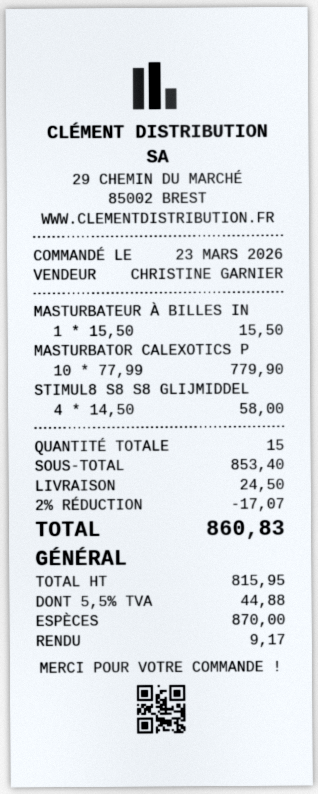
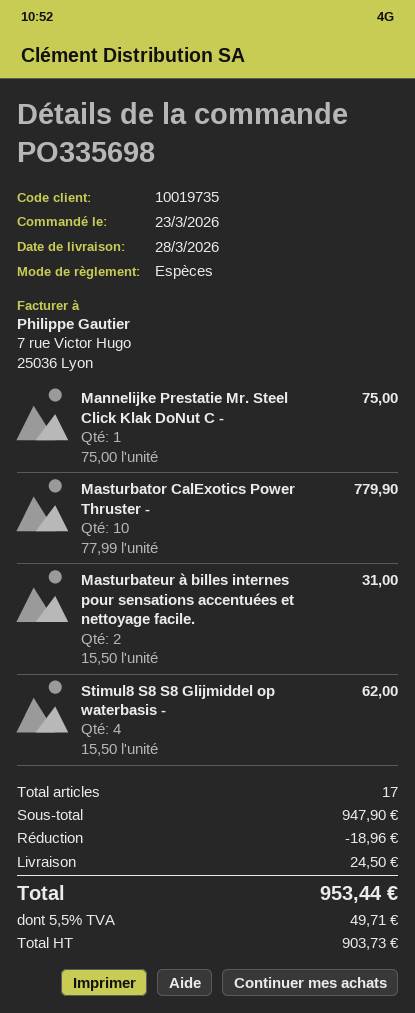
MASTURBATEUR À BILLES IN: 1 x 15.50 = 15.50 -> 2 x 15.50 = 31.00
STIMUL8 S8 S8 GLIJMIDDEL: 4 x 14.50 = 58.00 -> 4 x 15.50 = 62.00
Mannelijke Prestatie Mr. Steel Click Klak DoNut C -: none -> 1 x 75.00 = 75.00
total quantity: 15 -> 17
subtotal: 853.40 -> 947.90
discount: 17.07 -> 18.96
net: 815.95 -> 903.73
tax: 5.5% = 44.88 -> 5.5% = 49.71
total: 860.83 -> 953.44

